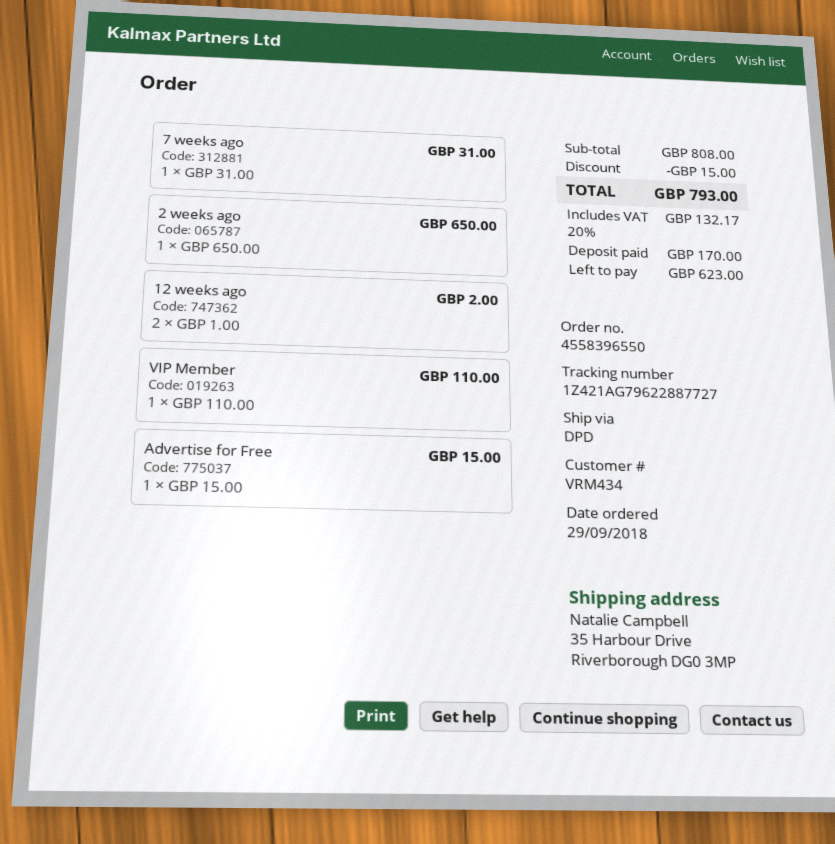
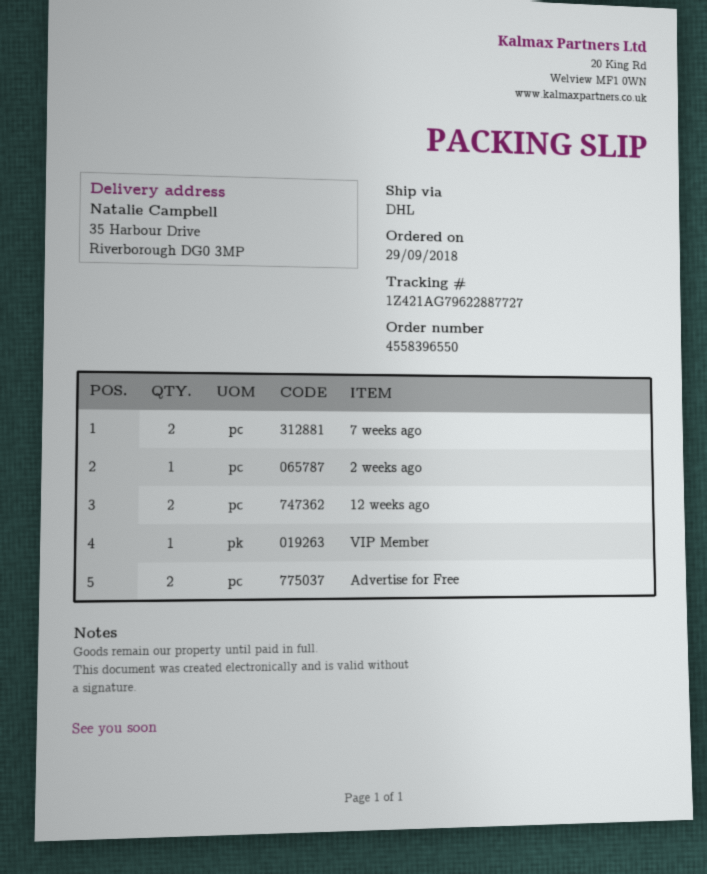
shipping method: DPD -> DHL
7 weeks ago: 1 -> 2
Advertise for Free: 1 -> 2

